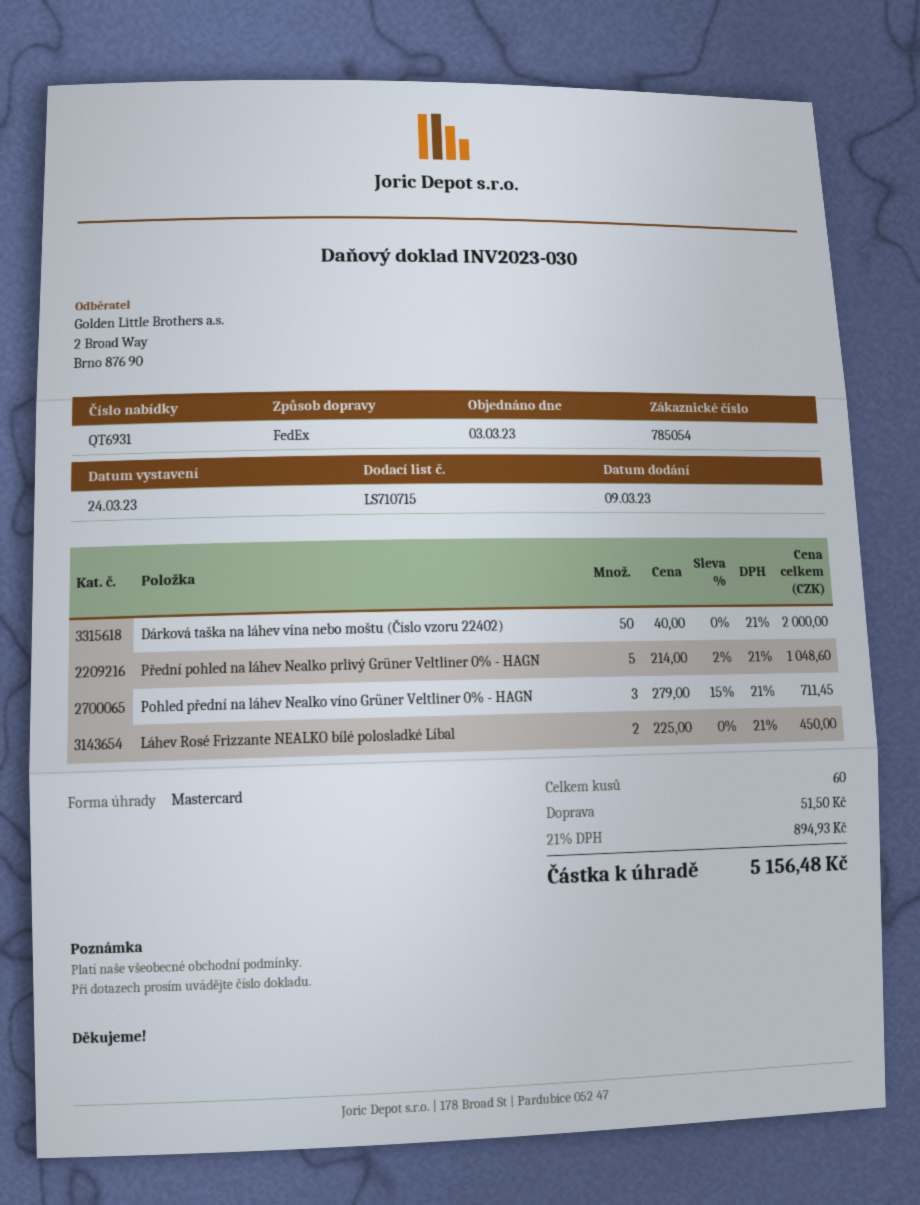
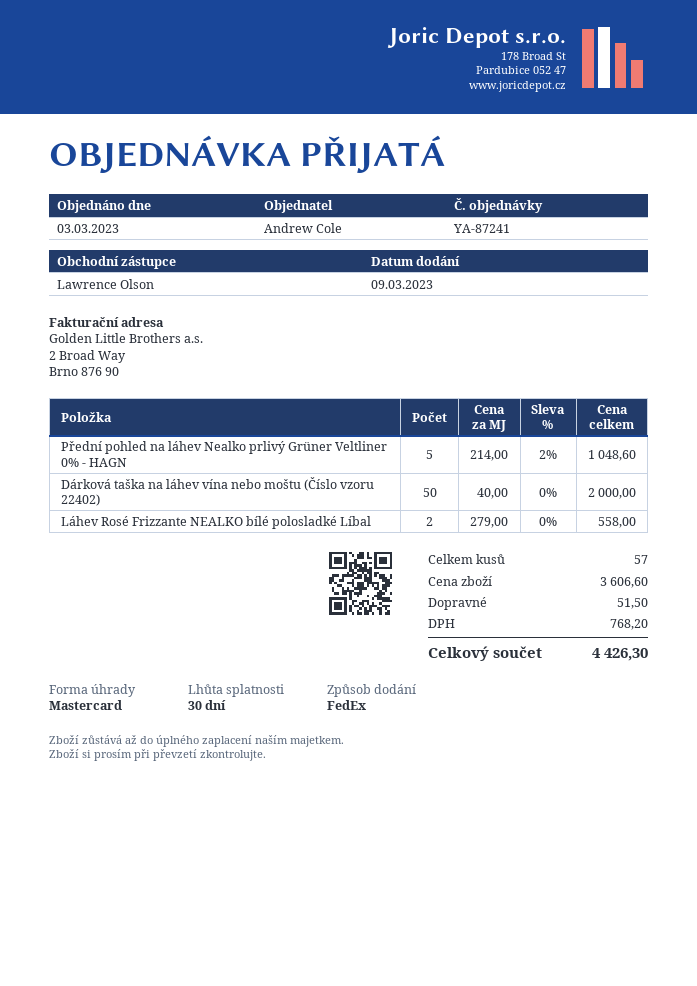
Pohled přední na láhev Nealko víno Grüner Veltliner 0% - HAGN: 3 x 279.00 - 15% = 711.45 -> none
Láhev Rosé Frizzante NEALKO bílé polosladké Líbal: 2 x 225.00 = 450.00 -> 2 x 279.00 = 558.00
total quantity: 60 -> 57
tax: 894.93 -> 768.20
total: 5156.48 -> 4426.30

